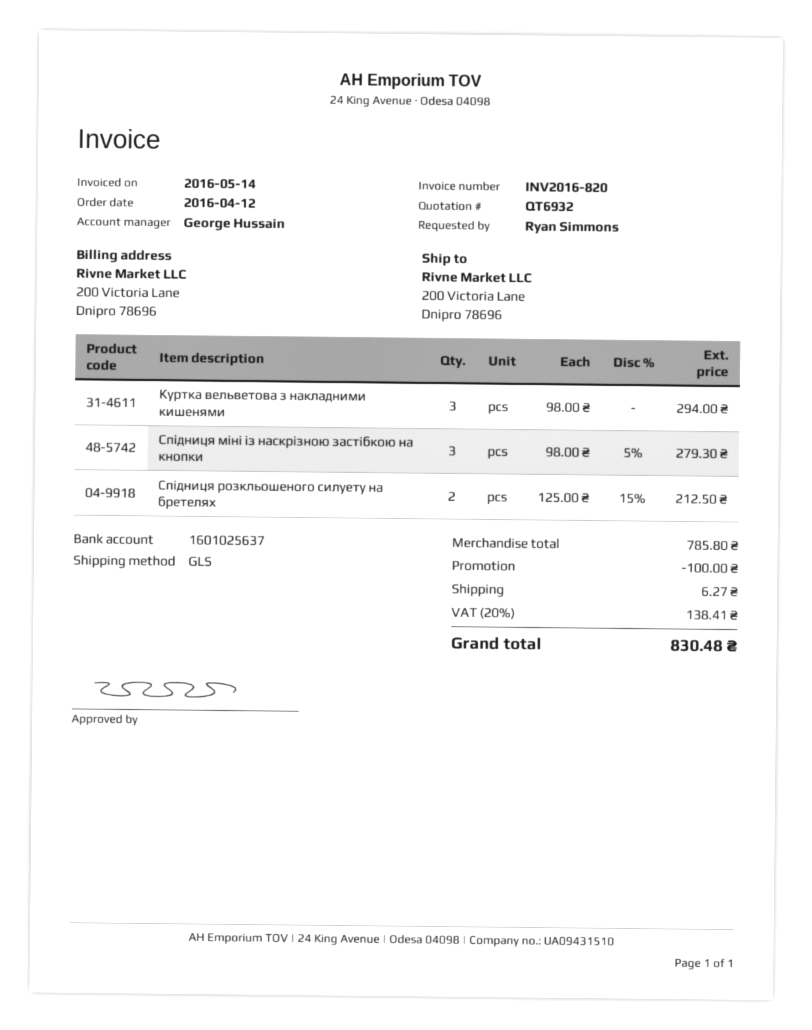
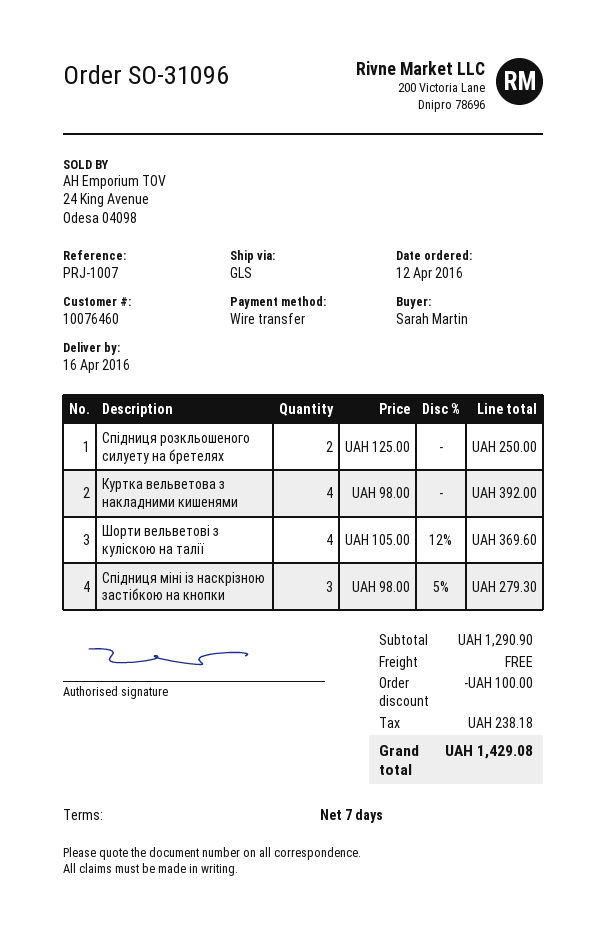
ordered by: Ryan Simmons -> Sarah Martin
Куртка вельветова з накладними кишенями: 3 x 98.00 = 294.00 -> 4 x 98.00 = 392.00
Спідниця розкльошеного силуету на бретелях: 2 x 125.00 - 15% = 212.50 -> 2 x 125.00 = 250.00
Шорти вельветові з куліскою на талії: none -> 4 x 105.00 - 12% = 369.60
subtotal: 785.80 -> 1290.90
shipping: 6.27 -> 0.00
tax: 138.41 -> 238.18
total: 830.48 -> 1429.08

